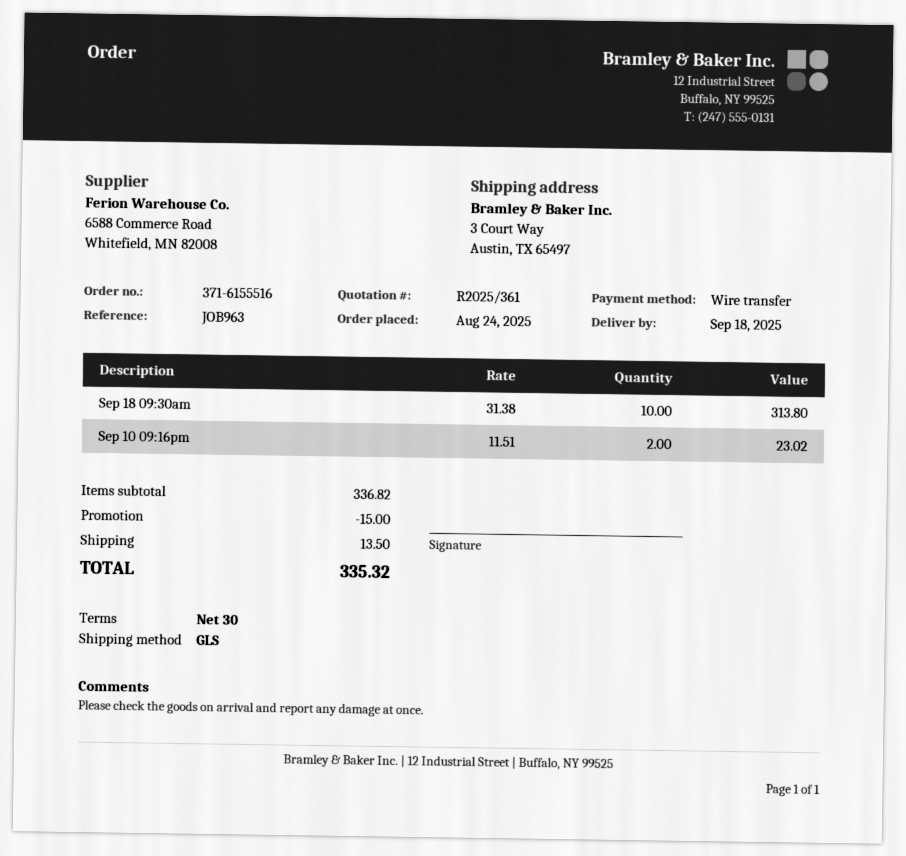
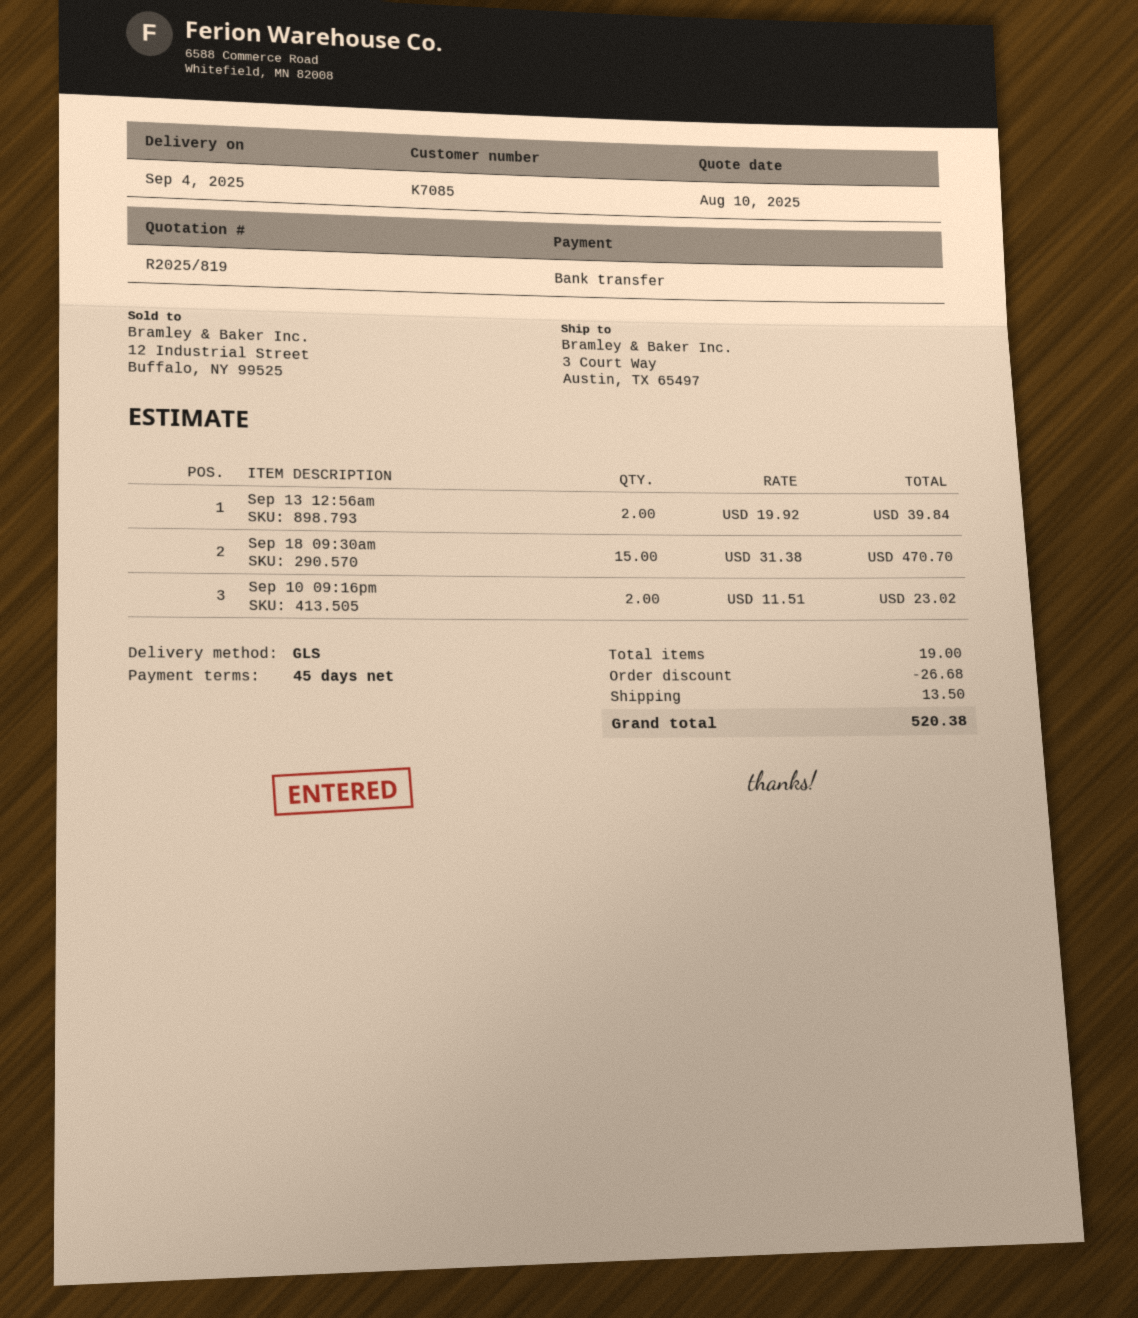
quote number: R2025/361 -> R2025/819
delivery date: 2025-09-18 -> 2025-09-04
payment terms: 30 days -> 45 days
Sep 18 09:30am: 10 x 31.38 = 313.80 -> 15 x 31.38 = 470.70
Sep 13 12:56am: none -> 2 x 19.92 = 39.84
discount: 15.00 -> 26.68
total: 335.32 -> 520.38

